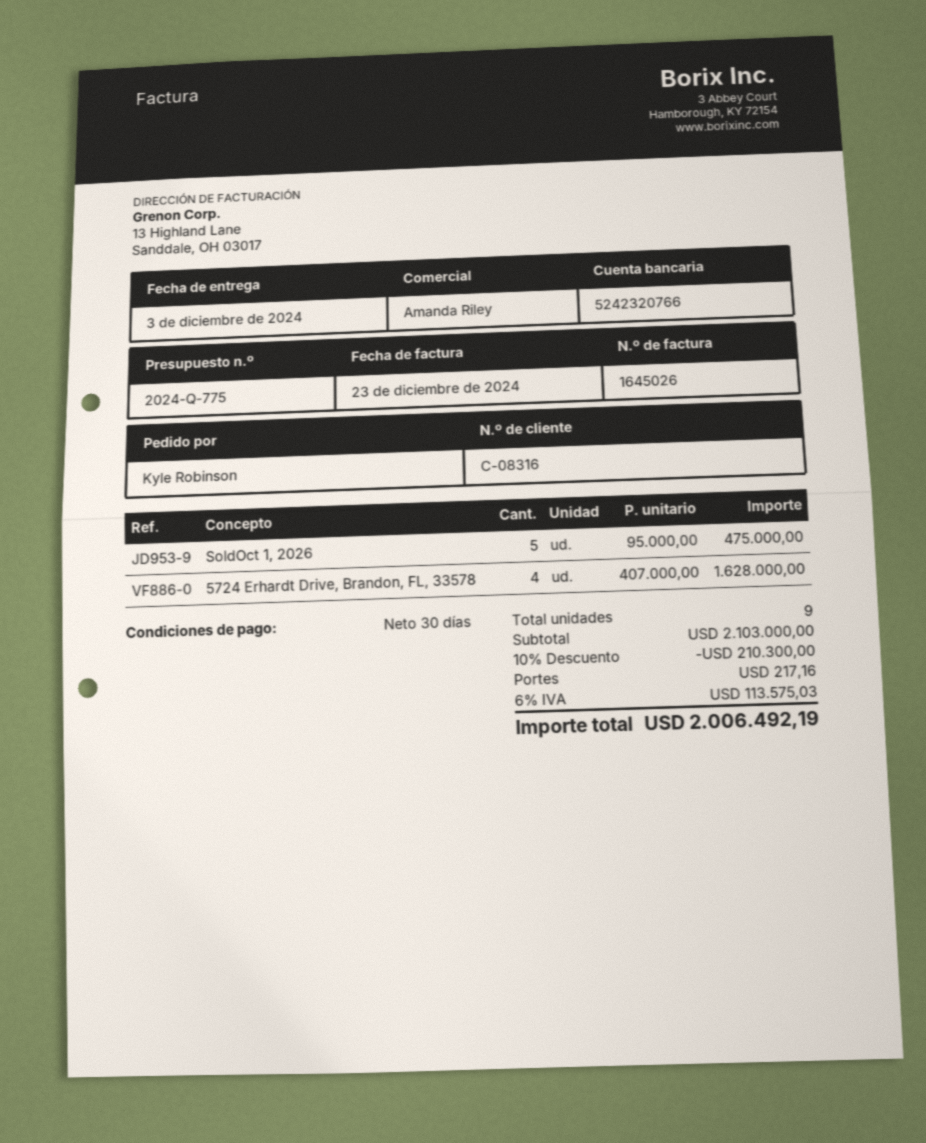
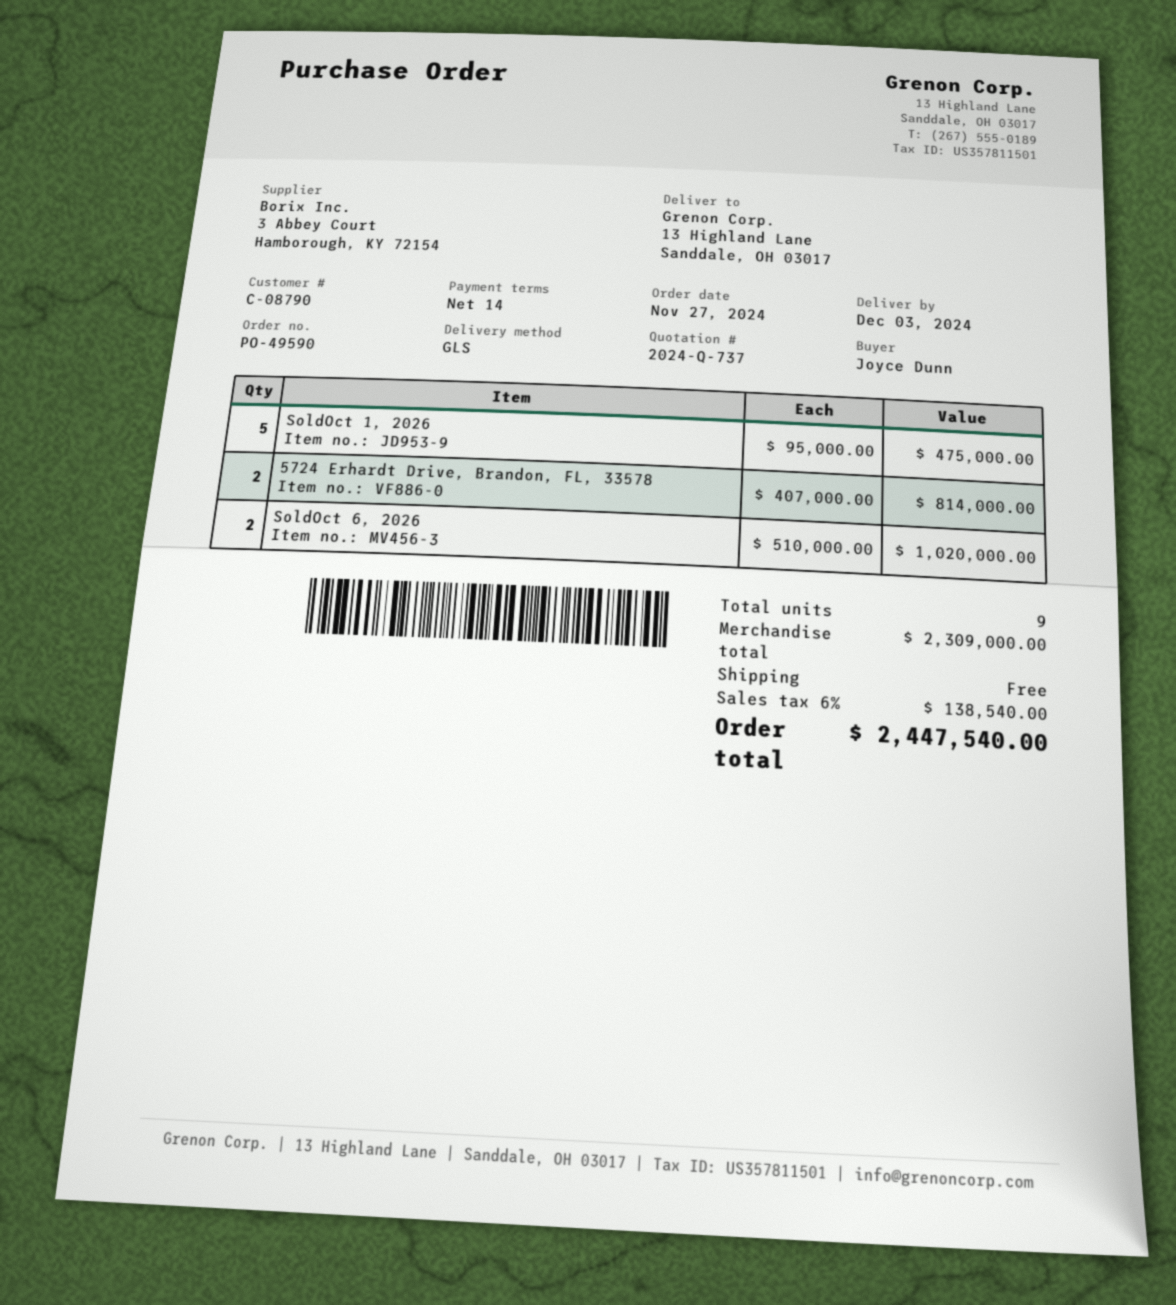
quote number: 2024-Q-775 -> 2024-Q-737
payment terms: 30 days -> 14 days
customer number: C-08316 -> C-08790
ordered by: Kyle Robinson -> Joyce Dunn
5724 Erhardt Drive, Brandon, FL, 33578: 4 x 407000.00 = 1628000.00 -> 2 x 407000.00 = 814000.00
SoldOct 6, 2026: none -> 2 x 510000.00 = 1020000.00
subtotal: 2103000.00 -> 2309000.00
discount: 10% = 210300.00 -> none
shipping: 217.16 -> 0.00
tax: 6% = 113575.03 -> 6% = 138540.00
total: 2006492.19 -> 2447540.00

